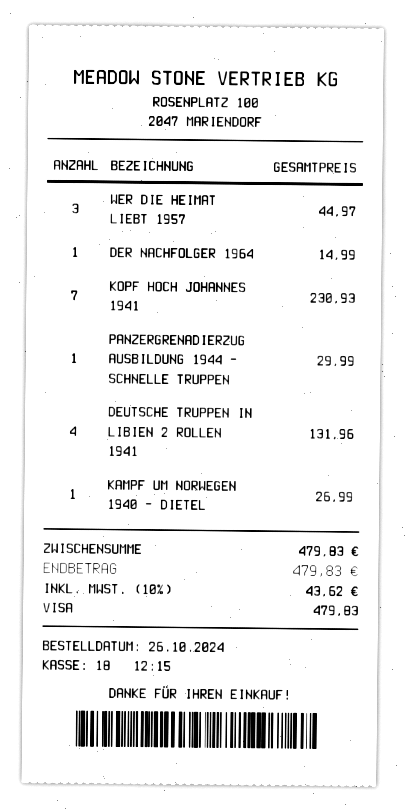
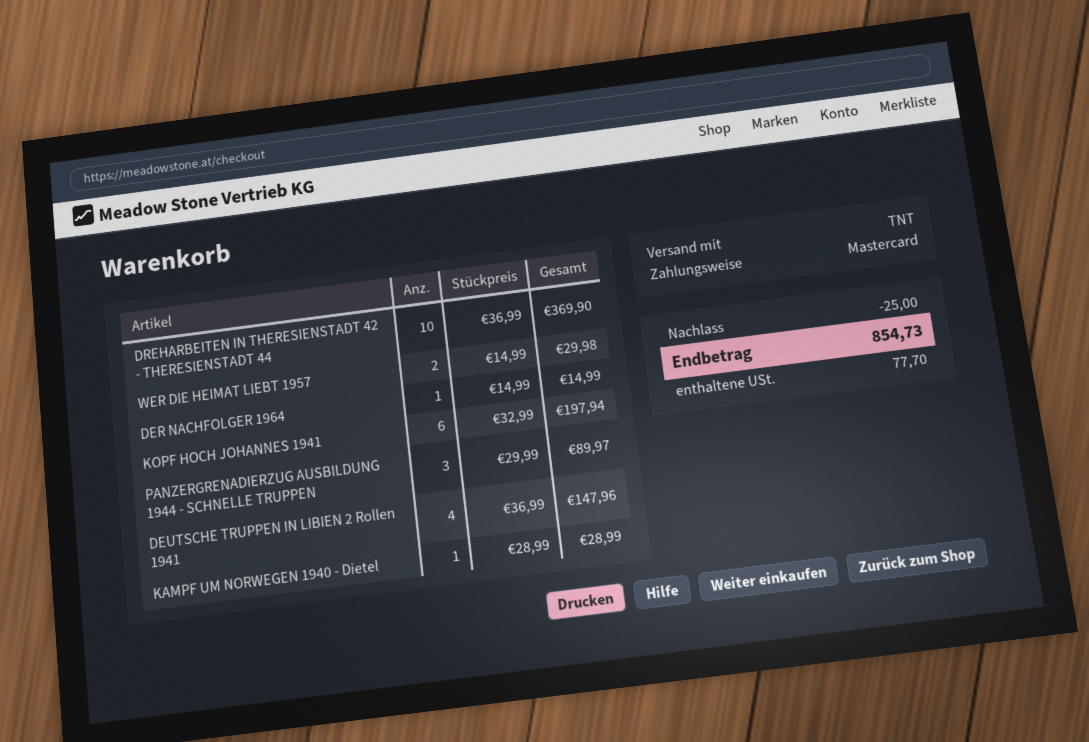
payment method: Visa -> Mastercard
WER DIE HEIMAT LIEBT 1957: 3 for 44.97 -> 2 for 29.98
KOPF HOCH JOHANNES 1941: 7 for 230.93 -> 6 for 197.94
PANZERGRENADIERZUG AUSBILDUNG 1944 - SCHNELLE TRUPPEN: 1 for 29.99 -> 3 for 89.97
DEUTSCHE TRUPPEN IN LIBIEN 2 ROLLEN 1941: 4 for 131.96 -> 4 for 147.96
KAMPF UM NORWEGEN 1940 - DIETEL: 1 for 26.99 -> 1 for 28.99
DREHARBEITEN IN THERESIENSTADT 42 - THERESIENSTADT 44: none -> 10 for 369.90
discount: none -> 25.00
tax: 43.62 -> 77.70
total: 479.83 -> 854.73

